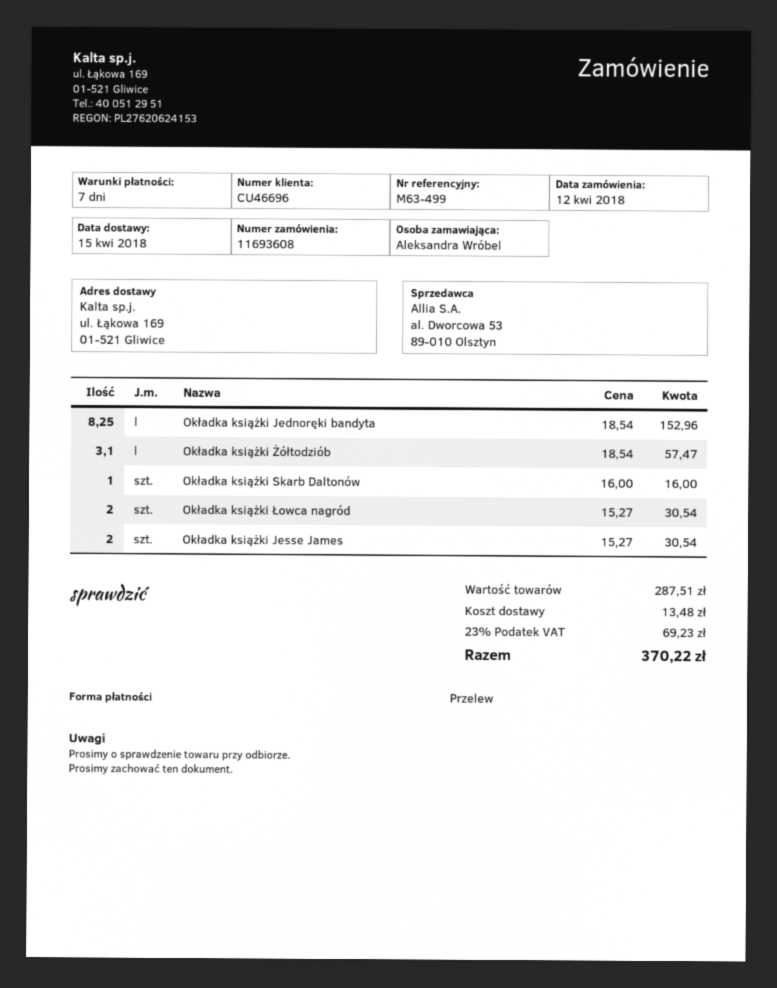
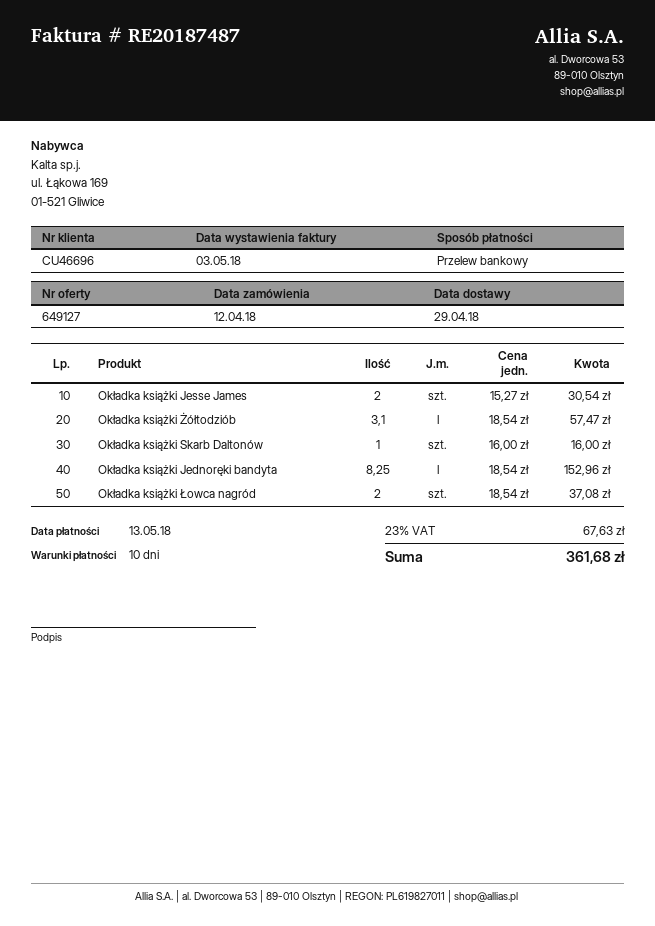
delivery date: 2018-04-15 -> 2018-04-29
payment terms: 7 days -> 10 days
Okładka książki Łowca nagród: 2 x 15.27 = 30.54 -> 2 x 18.54 = 37.08
shipping: 13.48 -> none
tax: 23% = 69.23 -> 23% = 67.63
total: 370.22 -> 361.68

